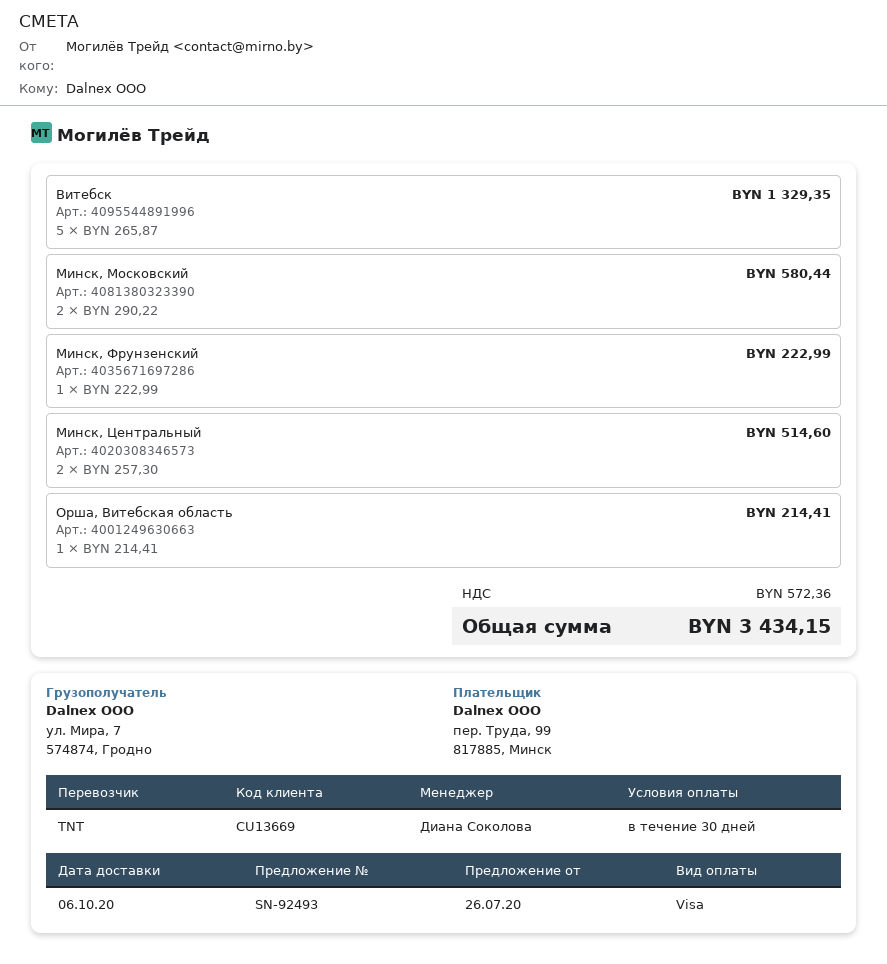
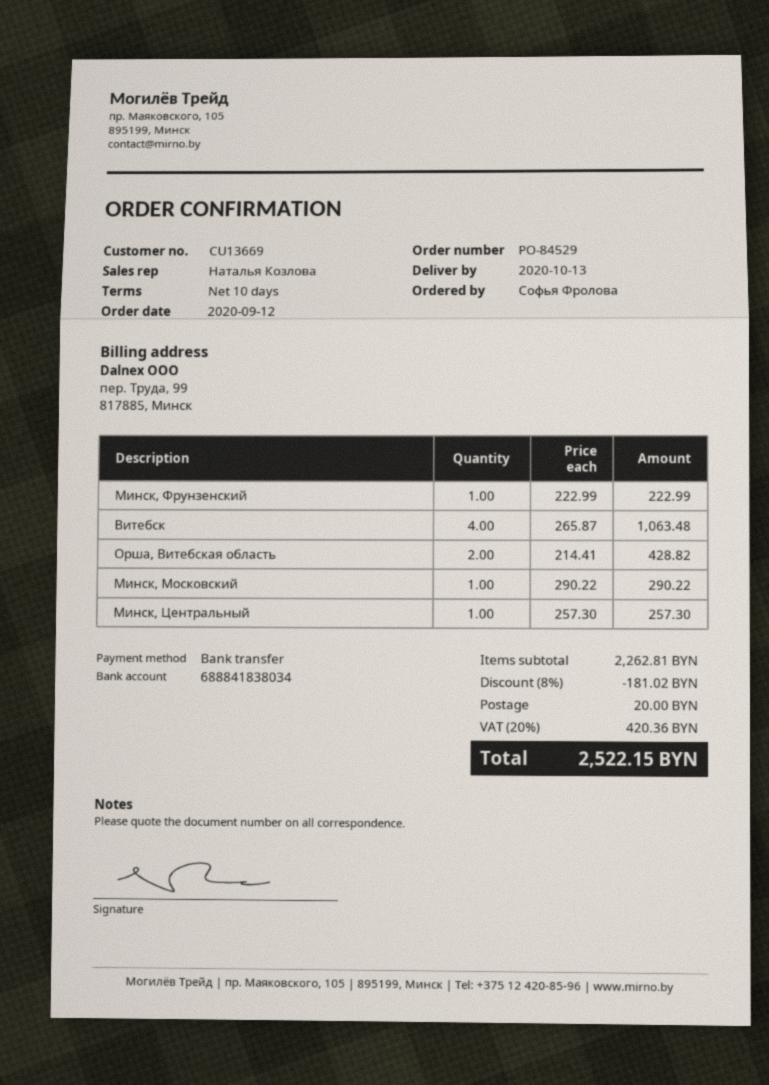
delivery date: 2020-10-06 -> 2020-10-13
payment terms: 30 days -> 10 days
sales rep: Диана Соколова -> Наталья Козлова
payment method: Visa -> bank transfer
Витебск: 5 x 265.87 = 1329.35 -> 4 x 265.87 = 1063.48
Минск, Московский: 2 x 290.22 = 580.44 -> 1 x 290.22 = 290.22
Минск, Центральный: 2 x 257.30 = 514.60 -> 1 x 257.30 = 257.30
Орша, Витебская область: 1 x 214.41 = 214.41 -> 2 x 214.41 = 428.82
discount: none -> 8% = 181.02
shipping: none -> 20.00
tax: 572.36 -> 420.36
total: 3434.15 -> 2522.15

